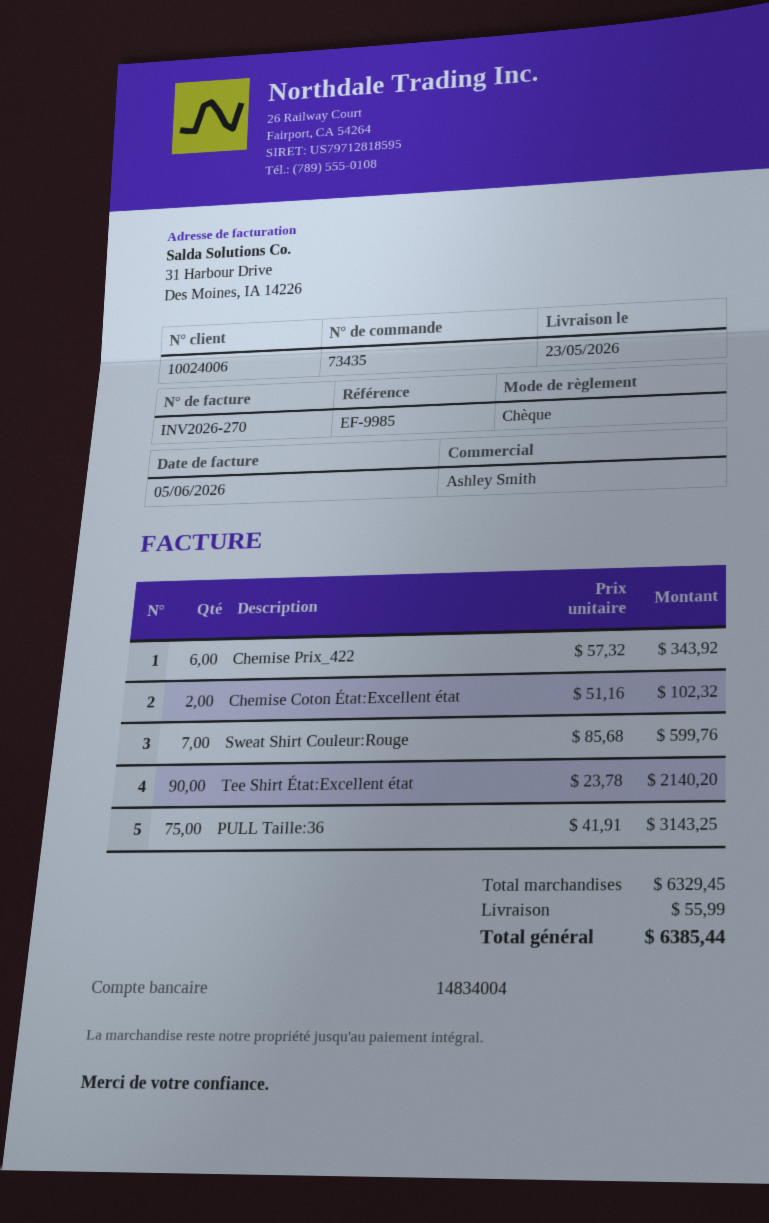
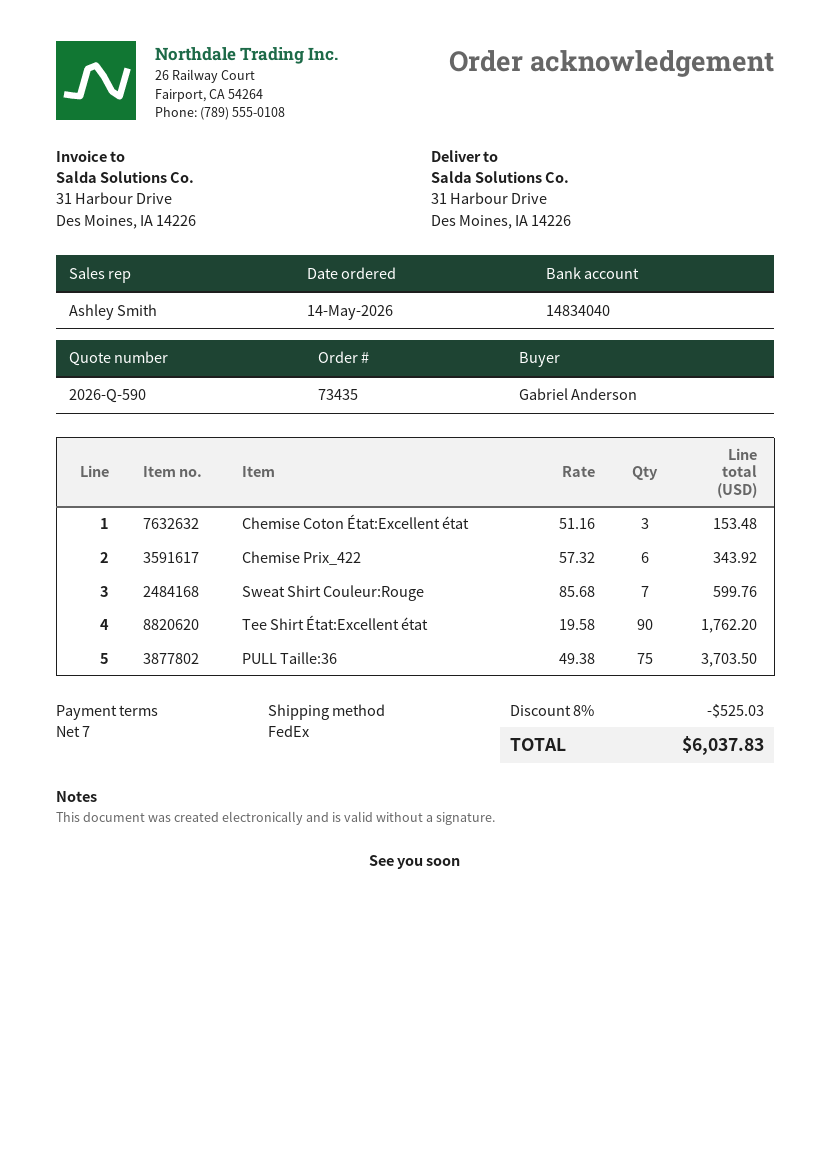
bank account: 14834004 -> 14834040
Chemise Coton État:Excellent état: 2 x 51.16 = 102.32 -> 3 x 51.16 = 153.48
Tee Shirt État:Excellent état: 90 x 23.78 = 2140.20 -> 90 x 19.58 = 1762.20
PULL Taille:36: 75 x 41.91 = 3143.25 -> 75 x 49.38 = 3703.50
discount: none -> 8% = 525.03
shipping: 55.99 -> none
total: 6385.44 -> 6037.83

